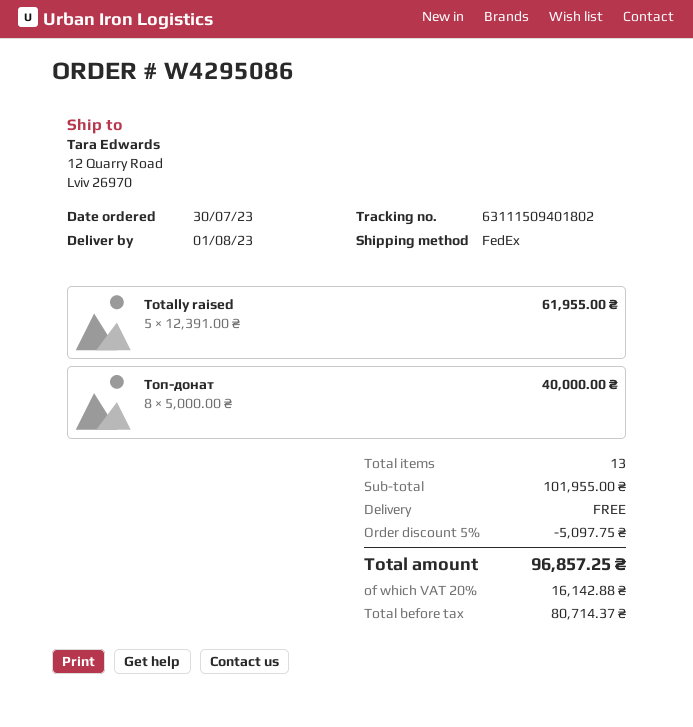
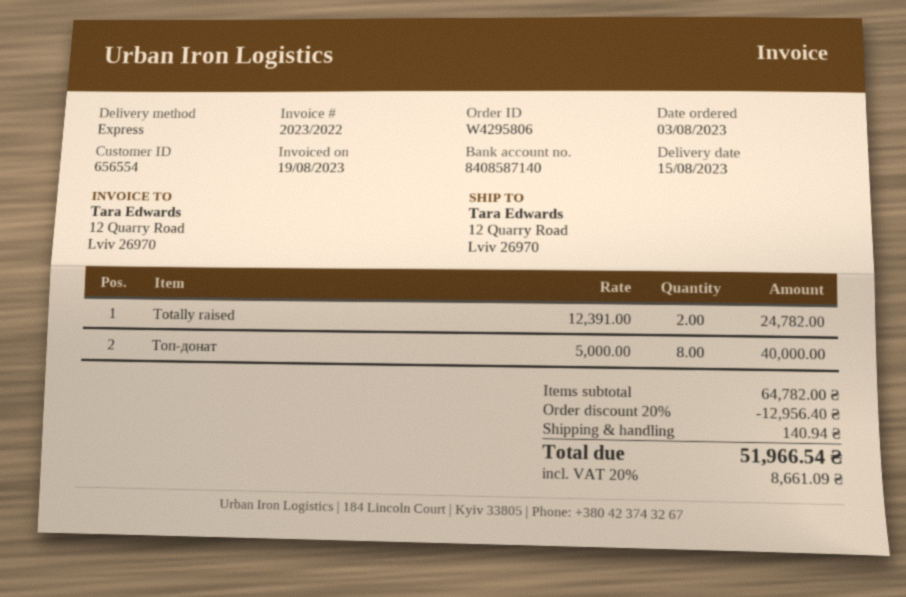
order number: W4295086 -> W4295806
order date: 2023-07-30 -> 2023-08-03
delivery date: 2023-08-01 -> 2023-08-15
shipping method: FedEx -> express
Totally raised: 5 x 12391.00 = 61955.00 -> 2 x 12391.00 = 24782.00
subtotal: 101955.00 -> 64782.00
discount: 5% = 5097.75 -> 20% = 12956.40
shipping: 0.00 -> 140.94
tax: 20% = 16142.88 -> 20% = 8661.09
total: 96857.25 -> 51966.54

